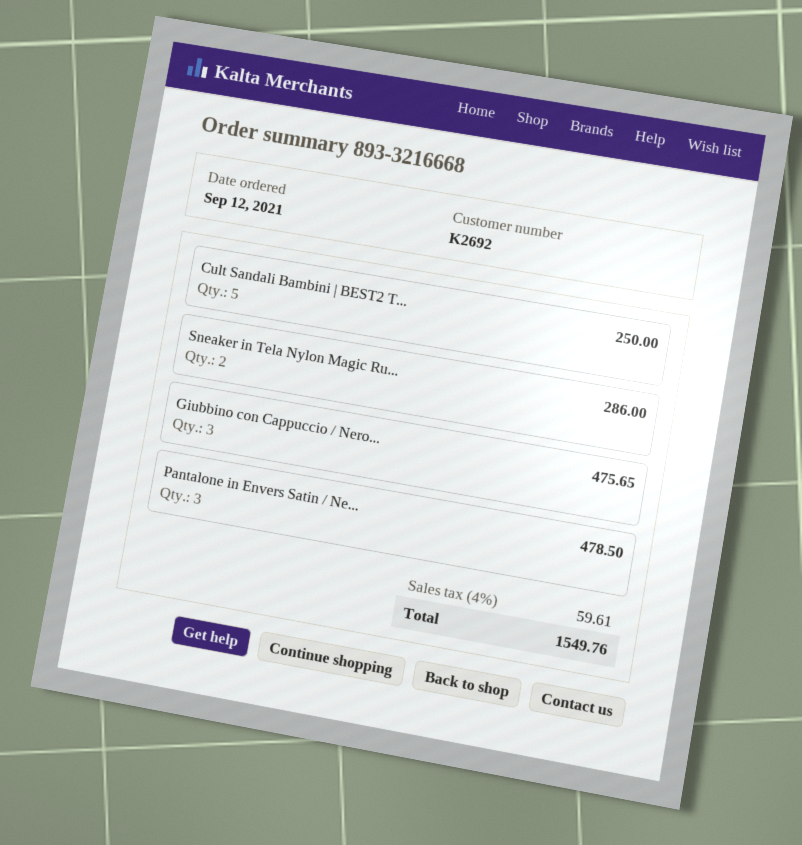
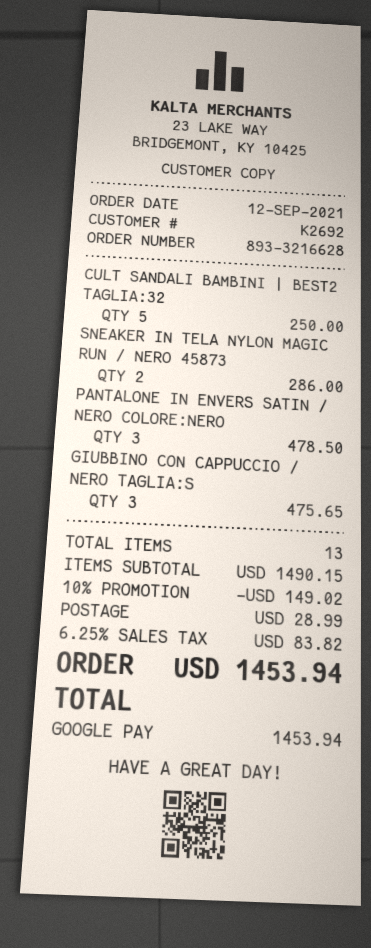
order number: 893-3216668 -> 893-3216628
discount: none -> 10% = 149.02
shipping: none -> 28.99
tax: 4% = 59.61 -> 6.25% = 83.82
total: 1549.76 -> 1453.94

